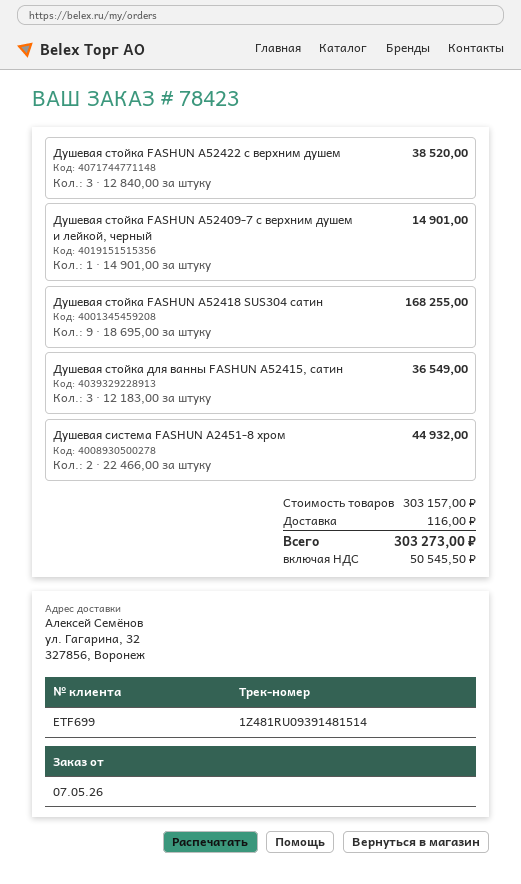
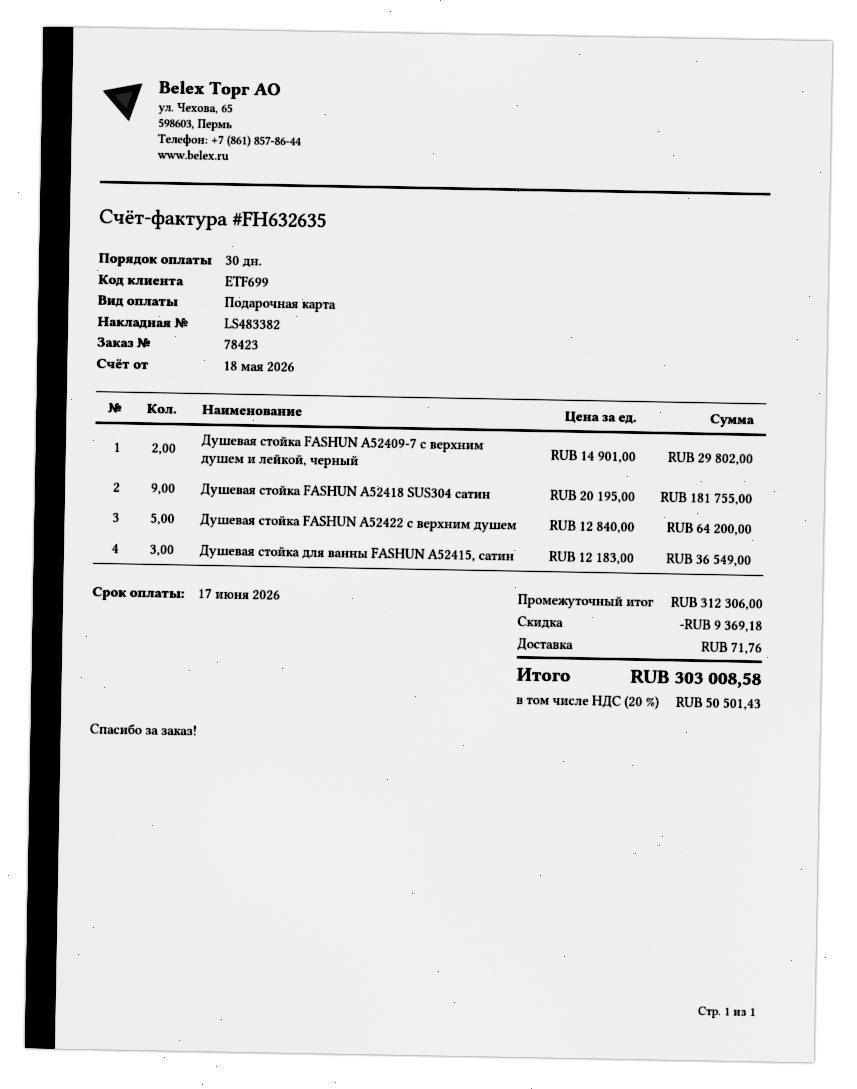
Душевая стойка FASHUN A52422 с верхним душем: 3 x 12840.00 = 38520.00 -> 5 x 12840.00 = 64200.00
Душевая стойка FASHUN A52409-7 с верхним душем и лейкой, черный: 1 x 14901.00 = 14901.00 -> 2 x 14901.00 = 29802.00
Душевая стойка FASHUN A52418 SUS304 сатин: 9 x 18695.00 = 168255.00 -> 9 x 20195.00 = 181755.00
Душевая система FASHUN A2451-8 хром: 2 x 22466.00 = 44932.00 -> none
subtotal: 303157.00 -> 312306.00
discount: none -> 9369.18
shipping: 116.00 -> 71.76
tax: 50545.50 -> 50501.43
total: 303273.00 -> 303008.58

